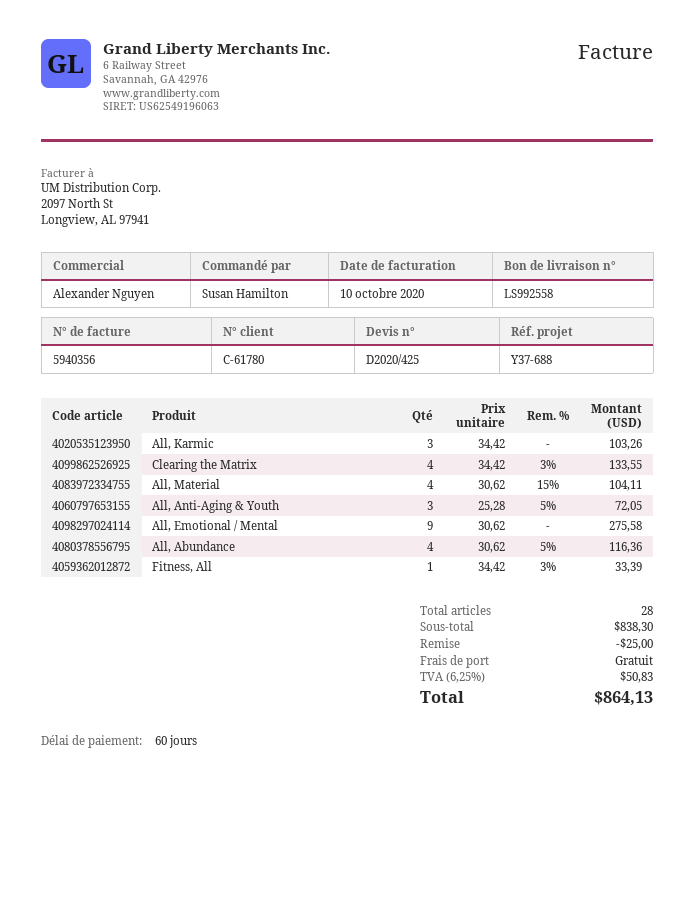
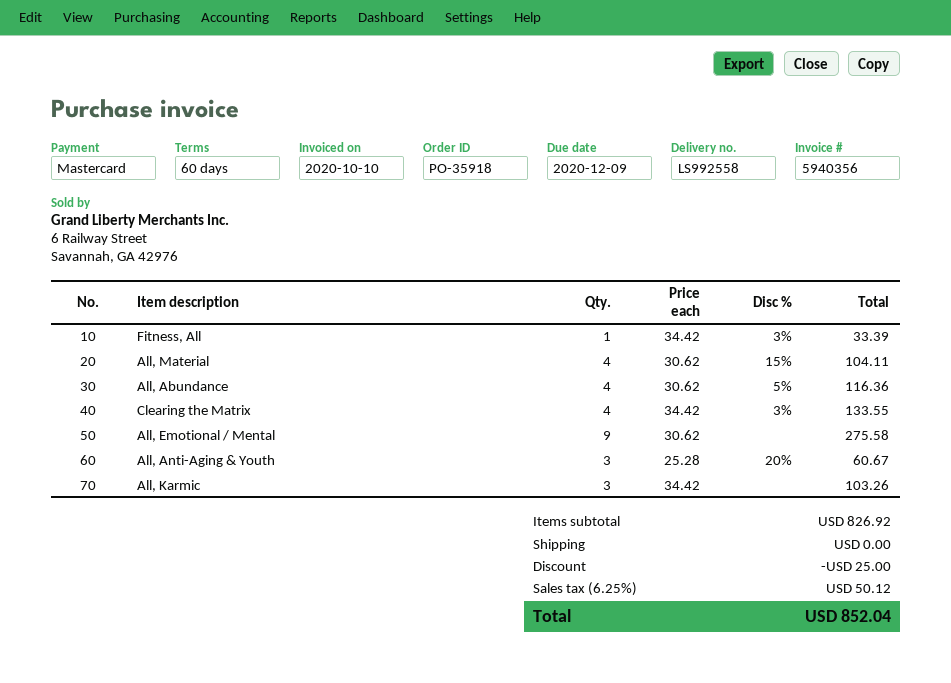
All, Anti-Aging & Youth: 3 x 25.28 - 5% = 72.05 -> 3 x 25.28 - 20% = 60.67
subtotal: 838.30 -> 826.92
tax: 6.25% = 50.83 -> 6.25% = 50.12
total: 864.13 -> 852.04

